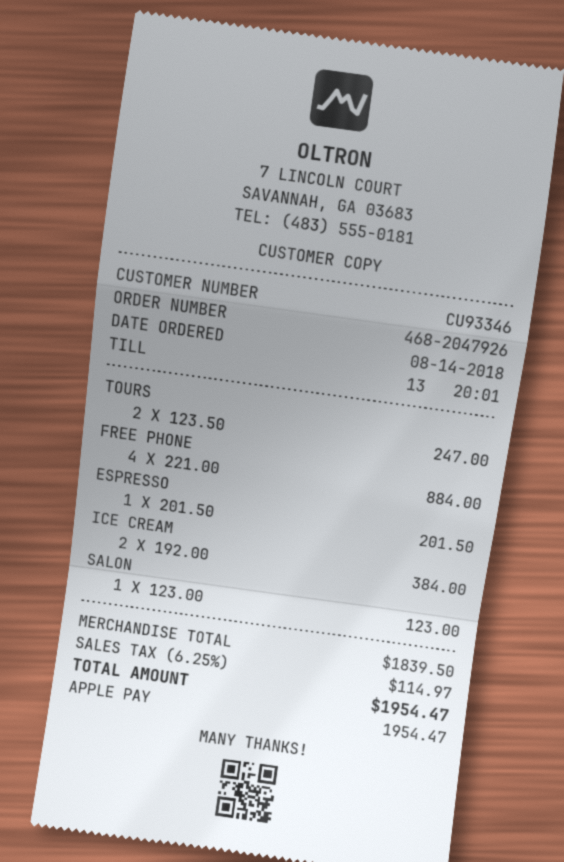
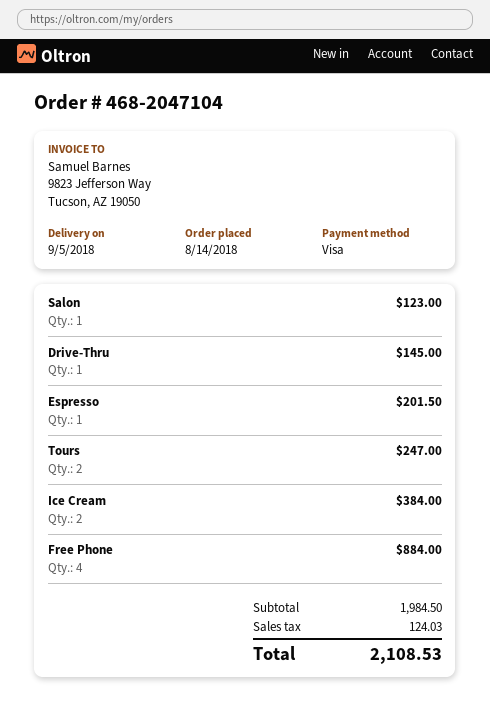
order number: 468-2047926 -> 468-2047104
payment method: Apple Pay -> Visa
Drive-Thru: none -> 1 for 145.00
subtotal: 1839.50 -> 1984.50
tax: 114.97 -> 124.03
total: 1954.47 -> 2108.53

